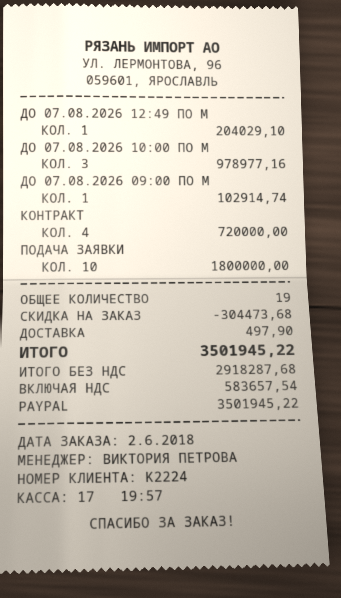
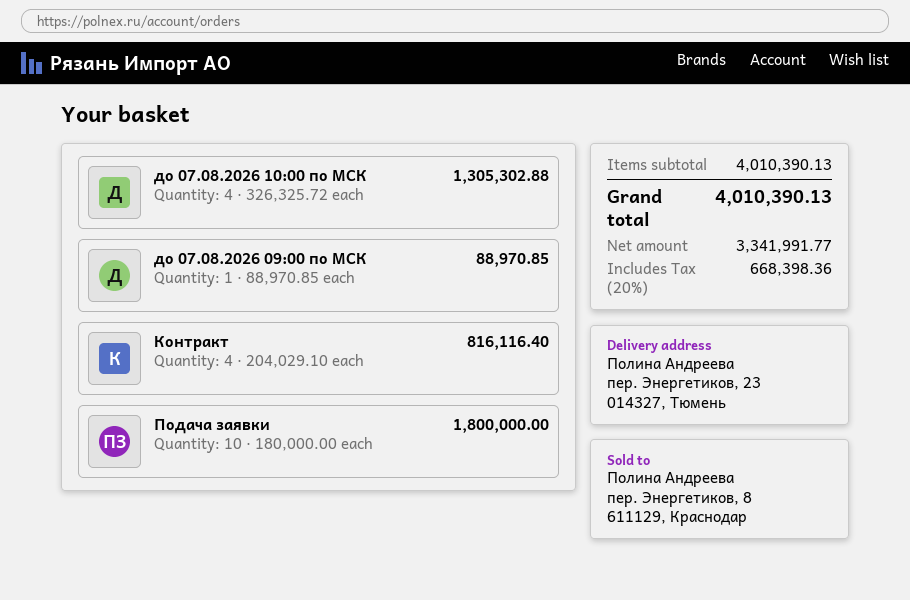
ДО 07.08.2026 12:49 ПО М: 1 for 204029.10 -> none
ДО 07.08.2026 10:00 ПО М: 3 for 978977.16 -> 4 for 1305302.88
ДО 07.08.2026 09:00 ПО М: 1 for 102914.74 -> 1 for 88970.85
КОНТРАКТ: 4 for 720000.00 -> 4 for 816116.40
discount: 304473.68 -> none
shipping: 497.90 -> none
net: 2918287.68 -> 3341991.77
tax: 583657.54 -> 668398.36
total: 3501945.22 -> 4010390.13

